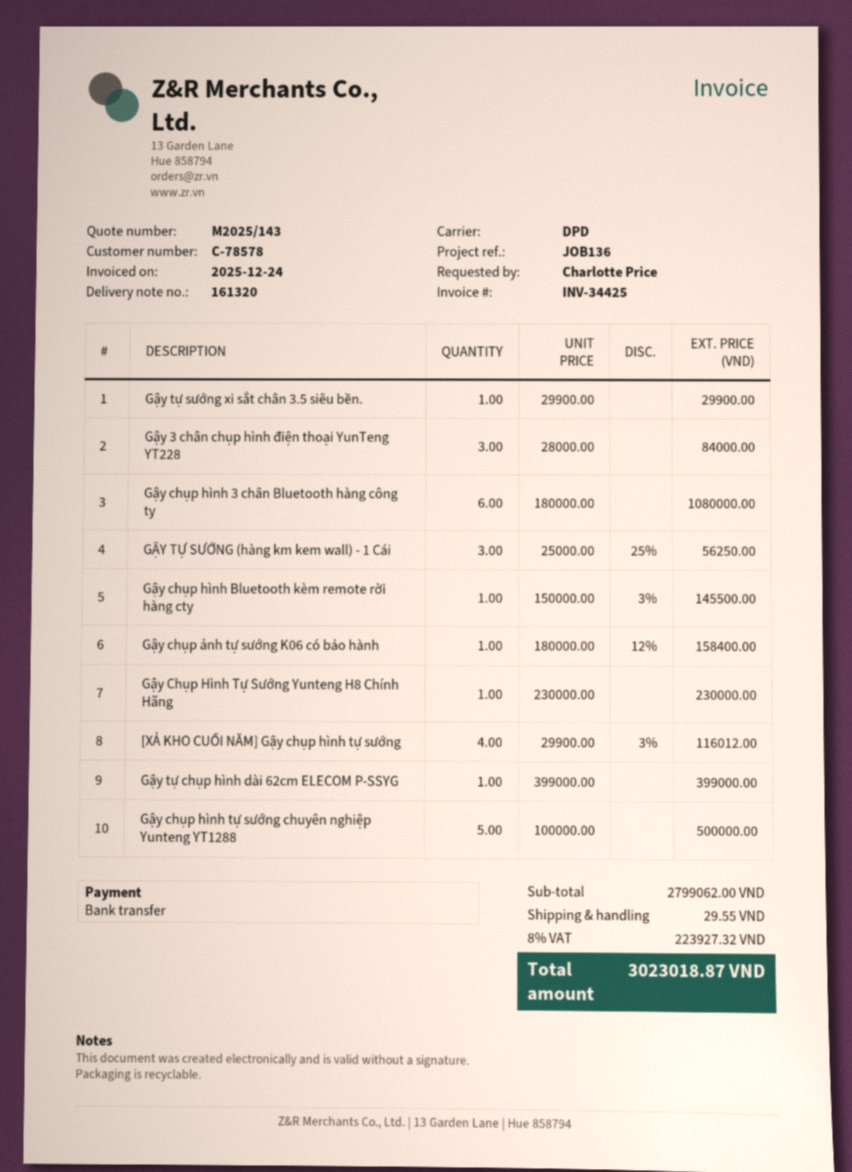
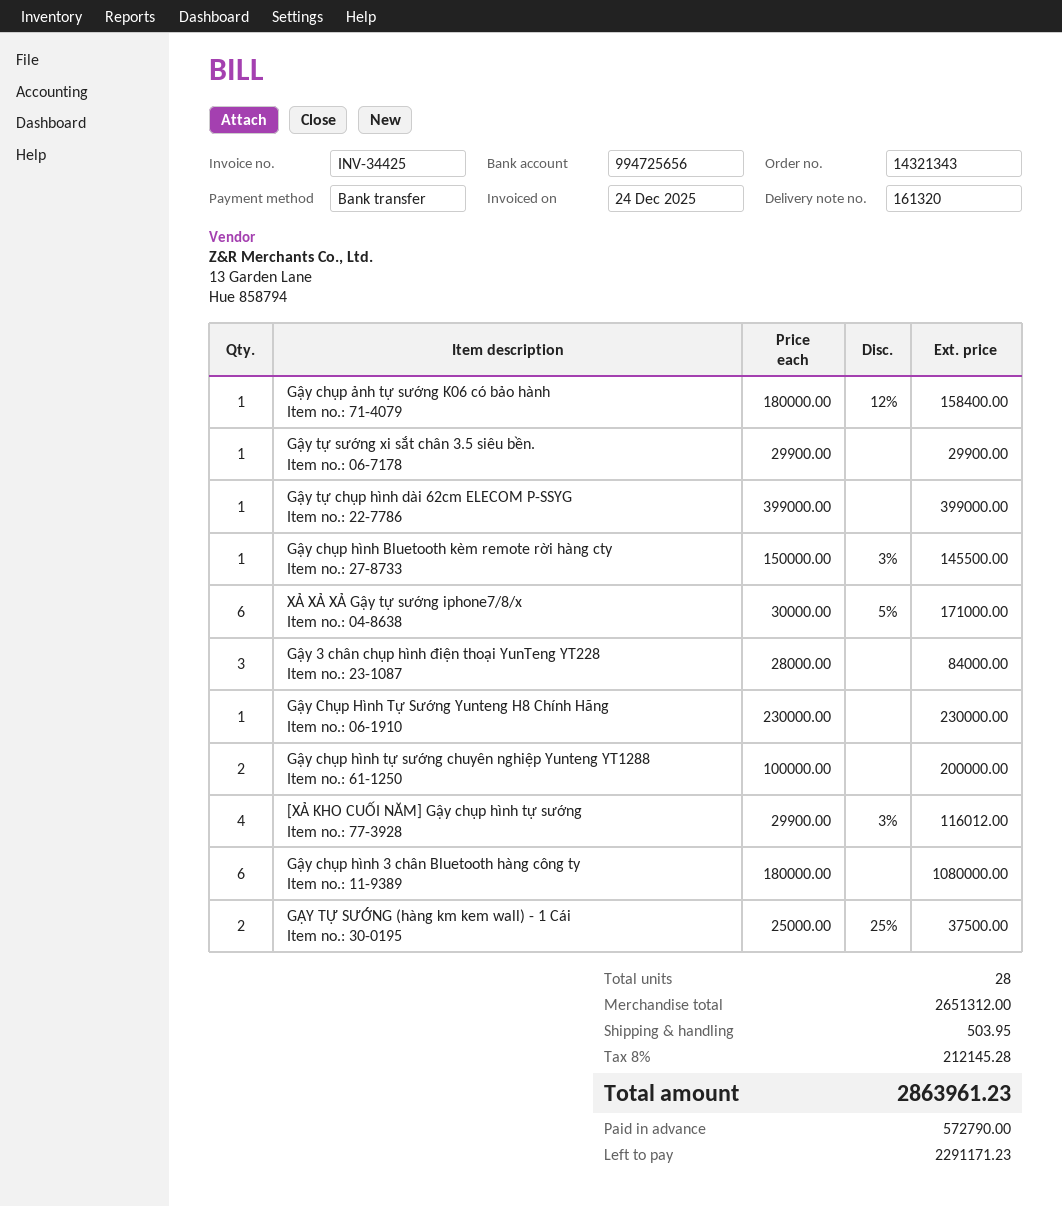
GẬY TỰ SƯỚNG (hàng km kem wall) - 1 Cái: 3 x 25000.00 - 25% = 56250.00 -> 2 x 25000.00 - 25% = 37500.00
Gậy chụp hình tự sướng chuyên nghiệp Yunteng YT1288: 5 x 100000.00 = 500000.00 -> 2 x 100000.00 = 200000.00
XẢ XẢ XẢ Gậy tự sướng iphone7/8/x: none -> 6 x 30000.00 - 5% = 171000.00
subtotal: 2799062.00 -> 2651312.00
shipping: 29.55 -> 503.95
tax: 8% = 223927.32 -> 8% = 212145.28
total: 3023018.87 -> 2863961.23

